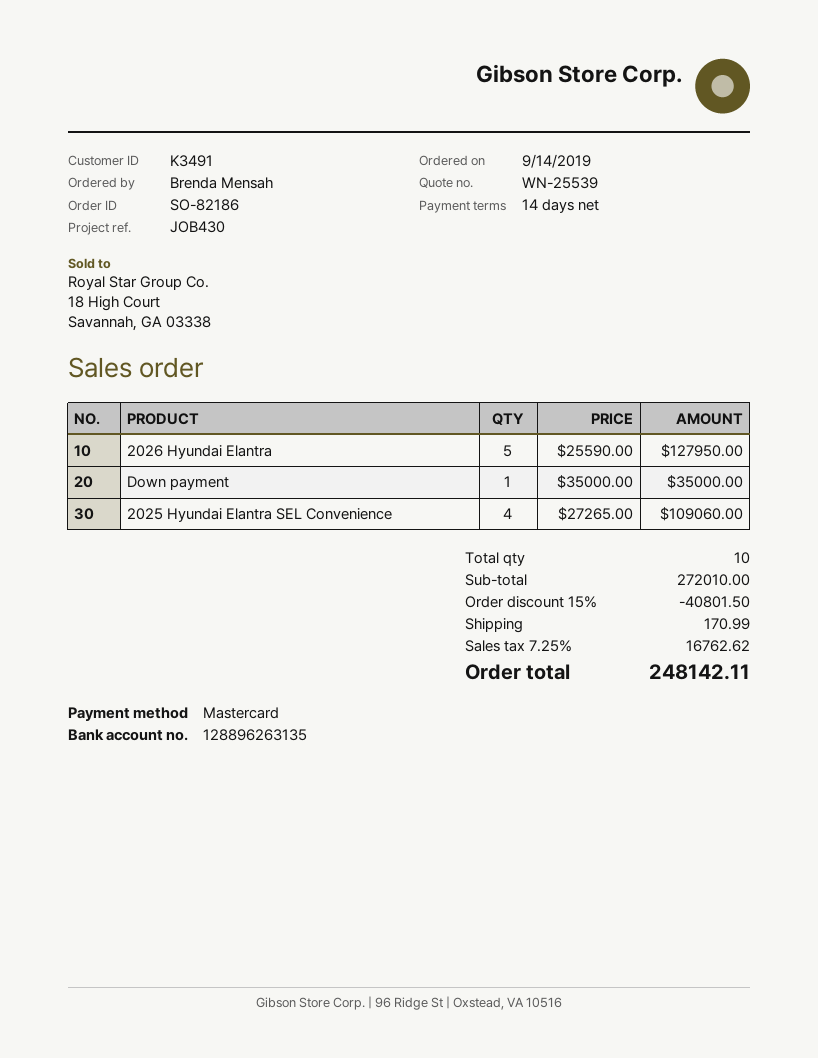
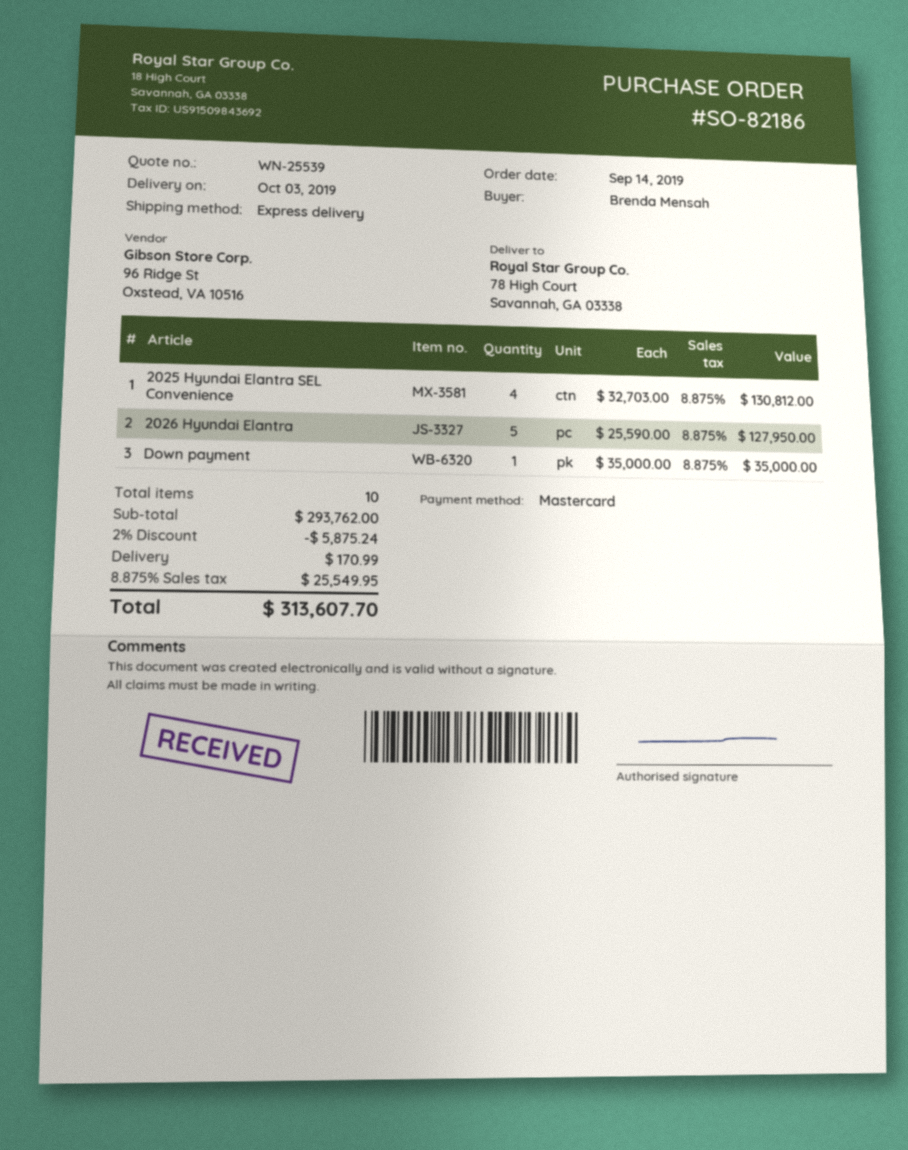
2025 Hyundai Elantra SEL Convenience: 4 x 27265.00 = 109060.00 -> 4 x 32703.00 = 130812.00
subtotal: 272010.00 -> 293762.00
discount: 15% = 40801.50 -> 2% = 5875.24
tax: 7.25% = 16762.62 -> 8.875% = 25549.95
total: 248142.11 -> 313607.70

